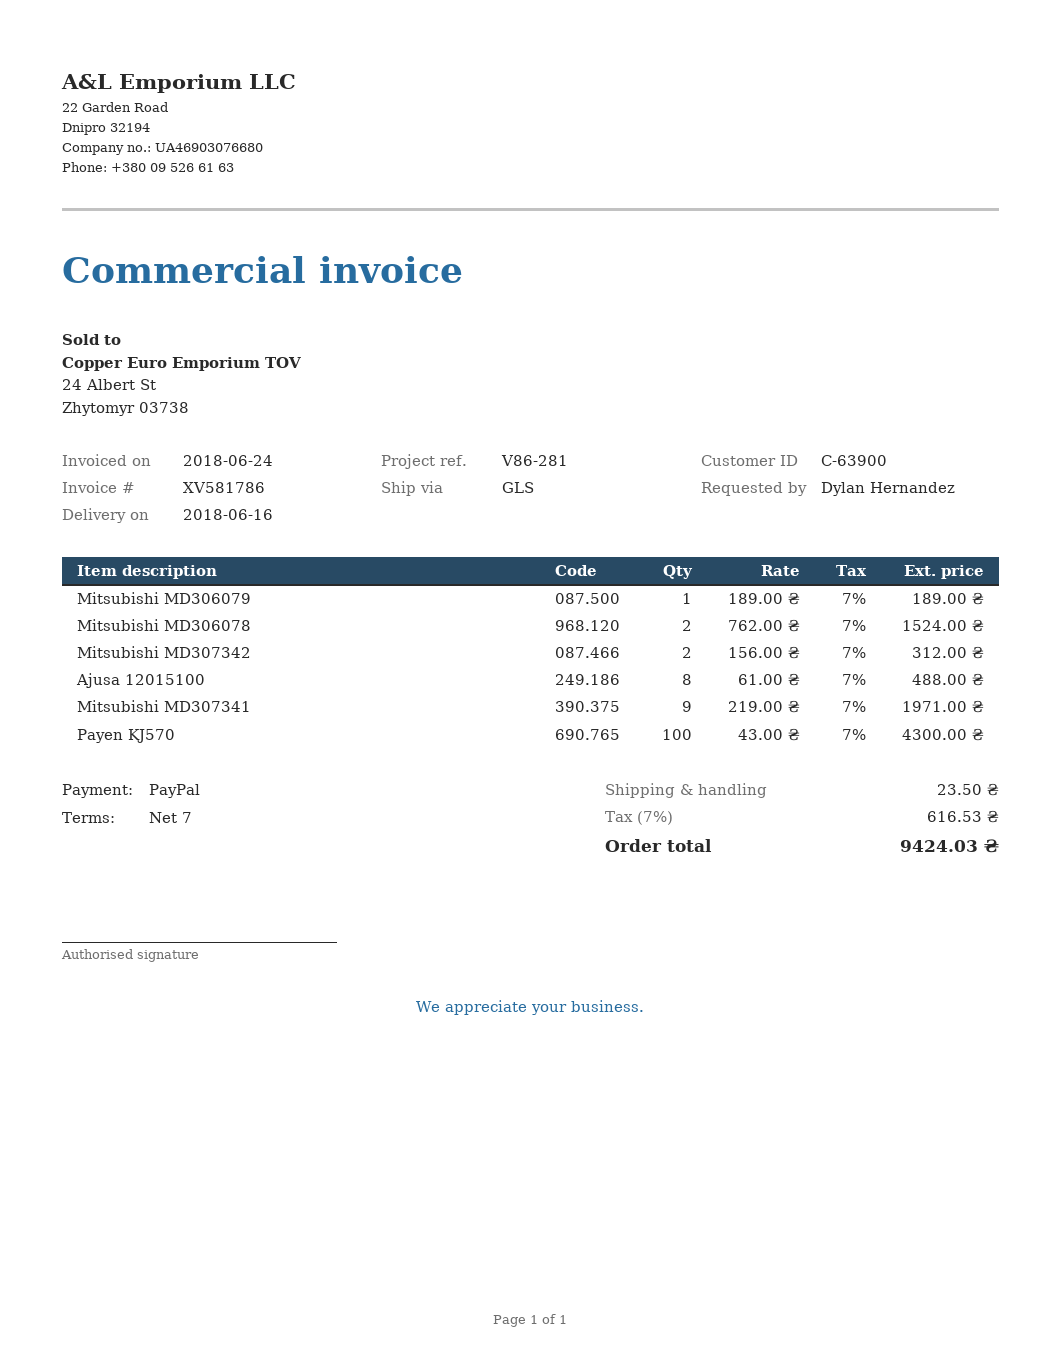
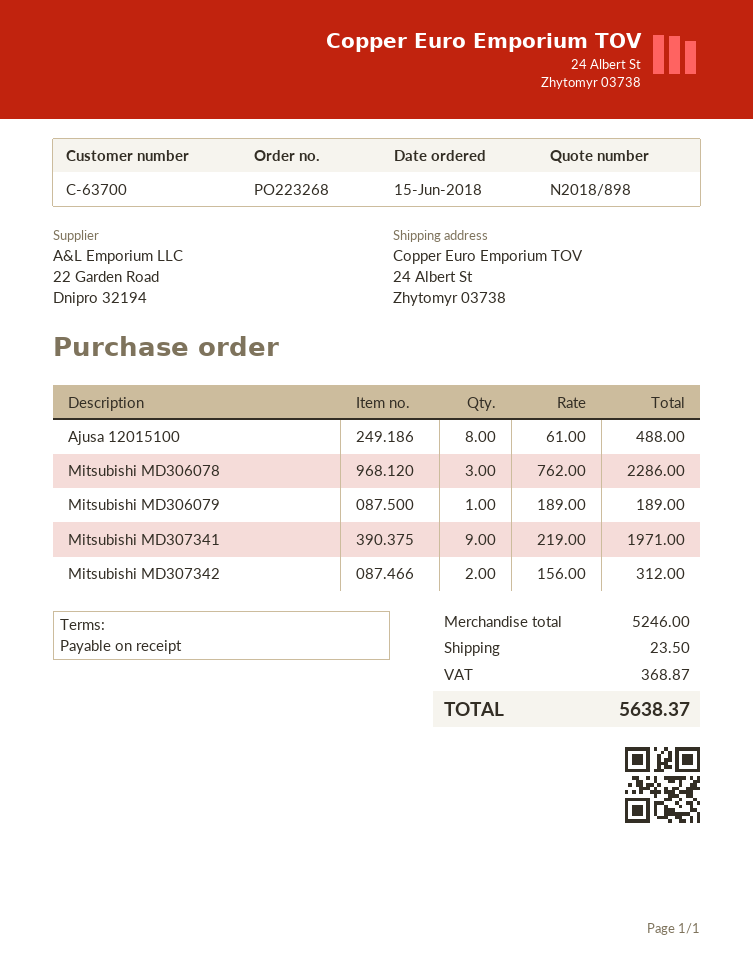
payment terms: 7 days -> on receipt
customer number: C-63900 -> C-63700
Mitsubishi MD306078: 2 x 762.00 = 1524.00 -> 3 x 762.00 = 2286.00
Payen KJ570: 100 x 43.00 = 4300.00 -> none
tax: 616.53 -> 368.87
total: 9424.03 -> 5638.37

